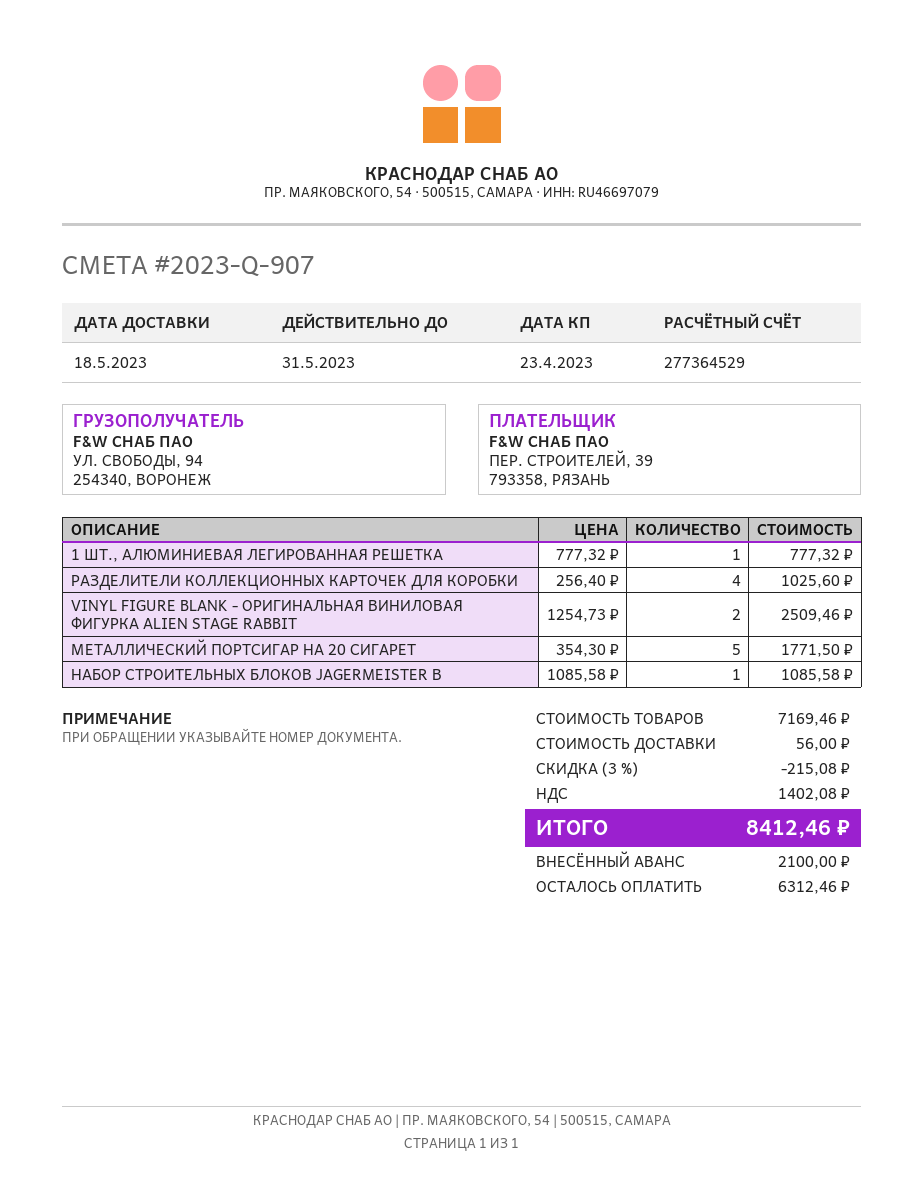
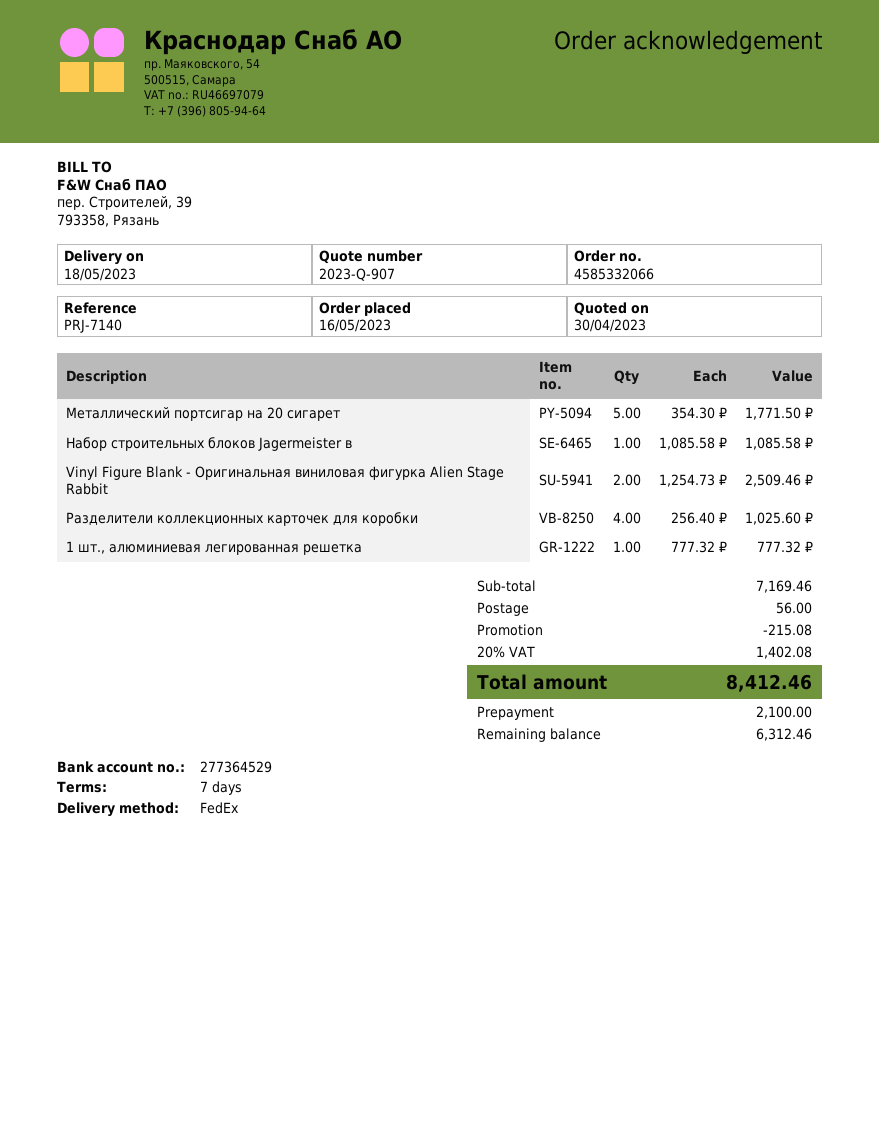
quote date: 2023-04-23 -> 2023-04-30

